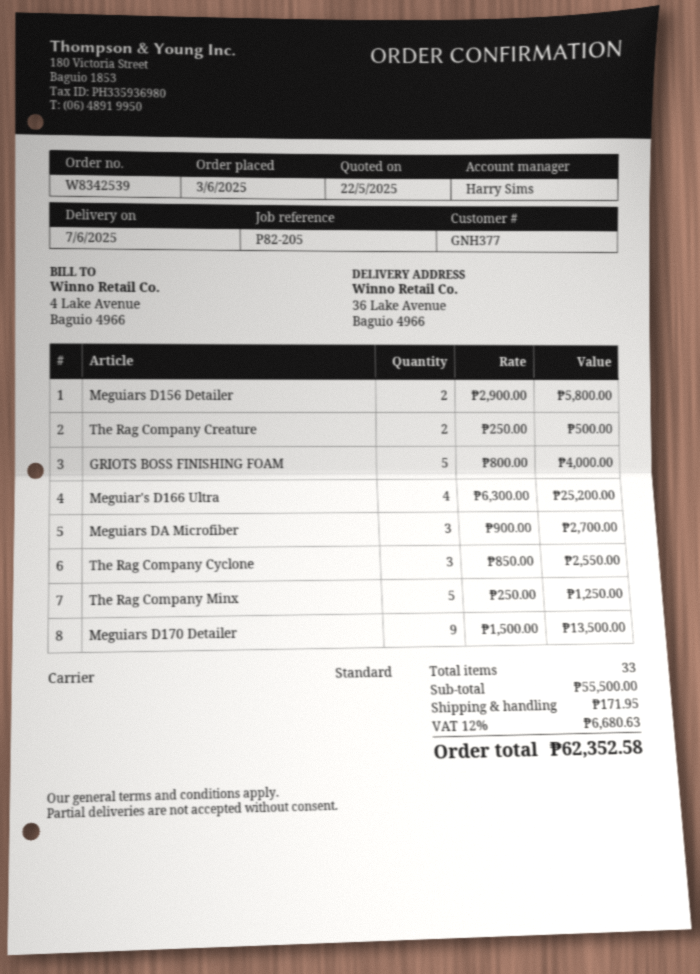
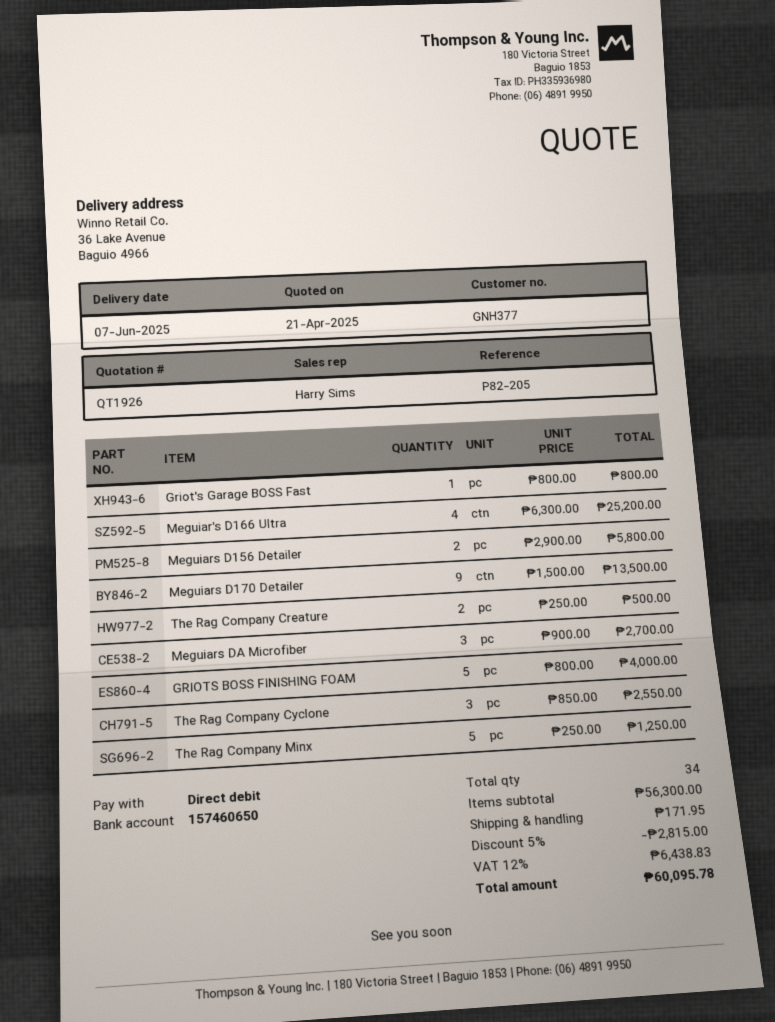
quote date: 2025-05-22 -> 2025-04-21
Griot's Garage BOSS Fast: none -> 1 x 800.00 = 800.00
total quantity: 33 -> 34
subtotal: 55500.00 -> 56300.00
discount: none -> 5% = 2815.00
tax: 12% = 6680.63 -> 12% = 6438.83
total: 62352.58 -> 60095.78

